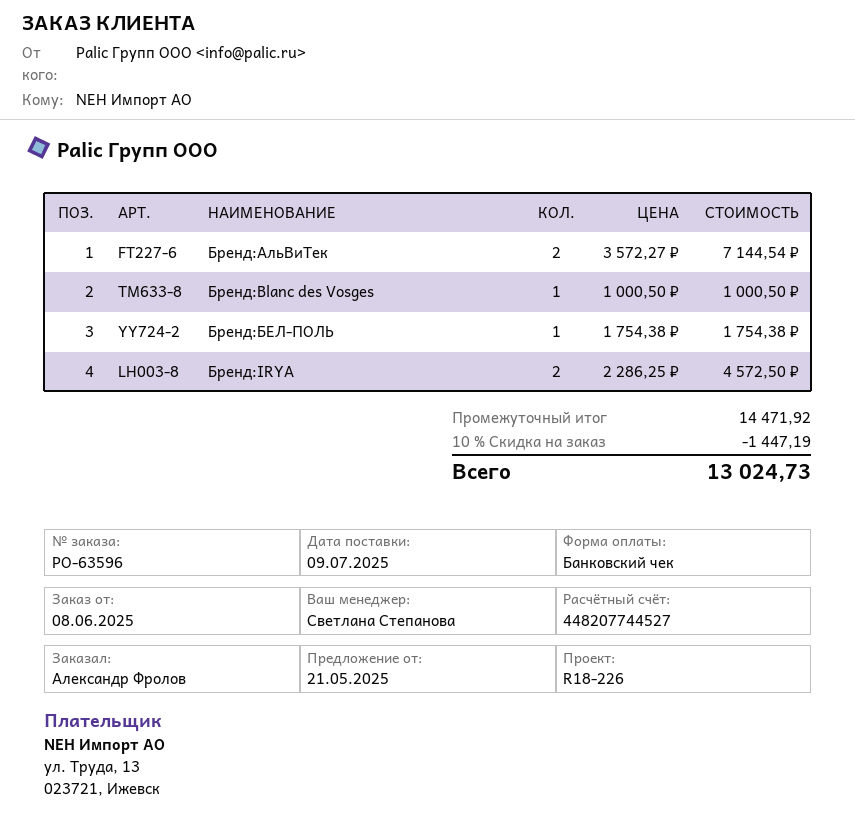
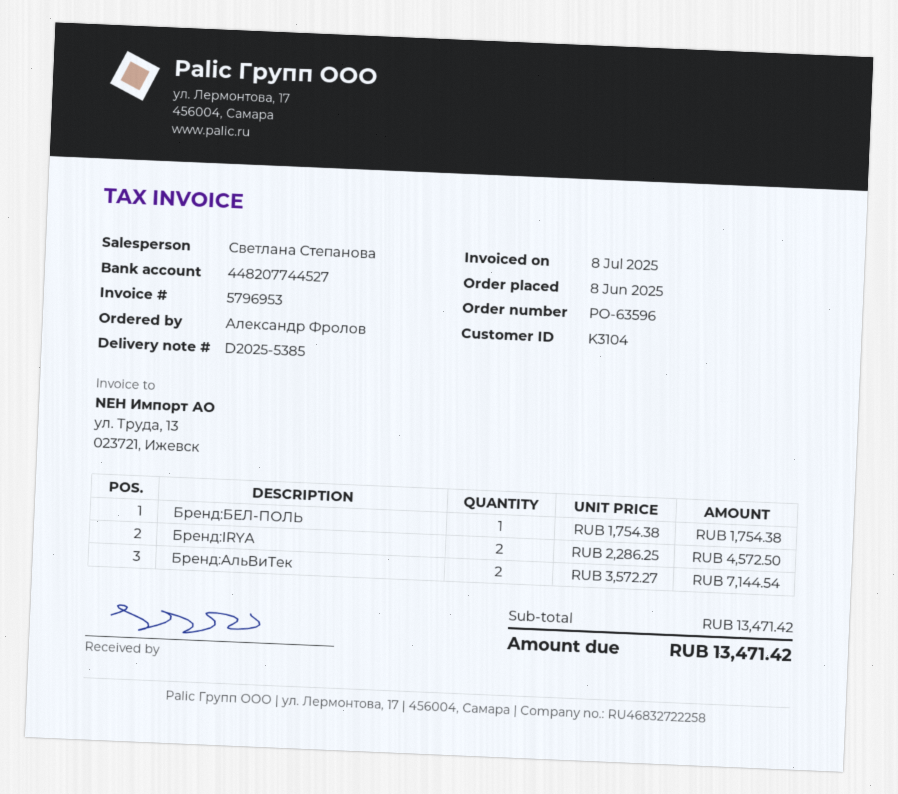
Бренд:Blanc des Vosges: 1 x 1000.50 = 1000.50 -> none
subtotal: 14471.92 -> 13471.42
discount: 10% = 1447.19 -> none
total: 13024.73 -> 13471.42

